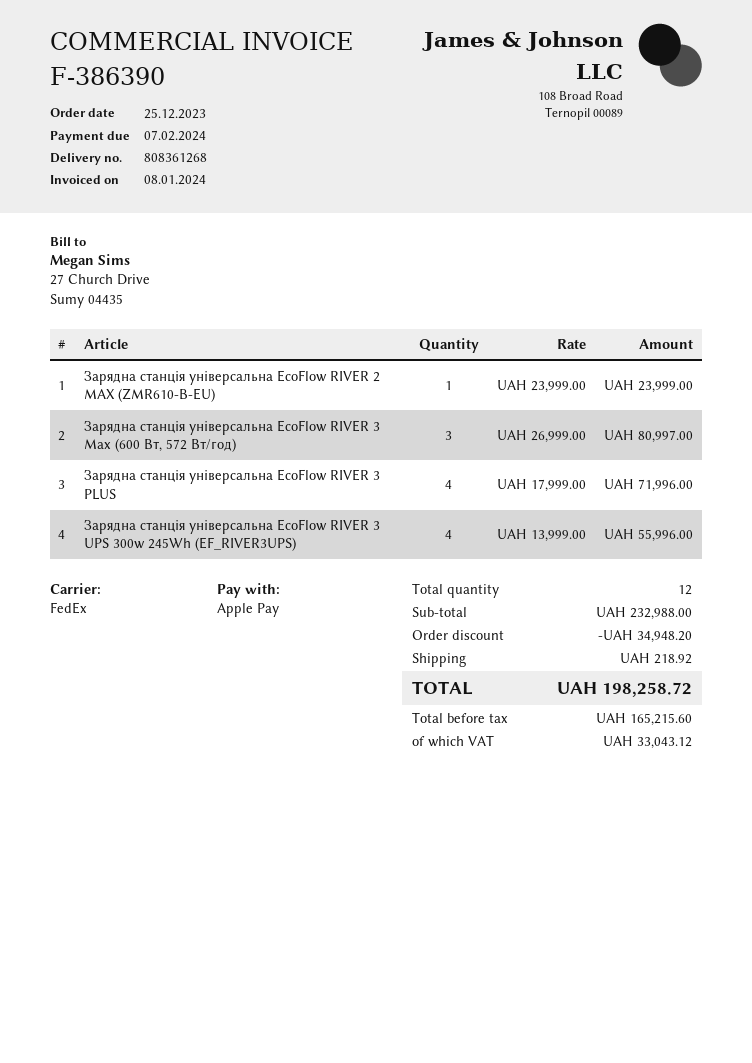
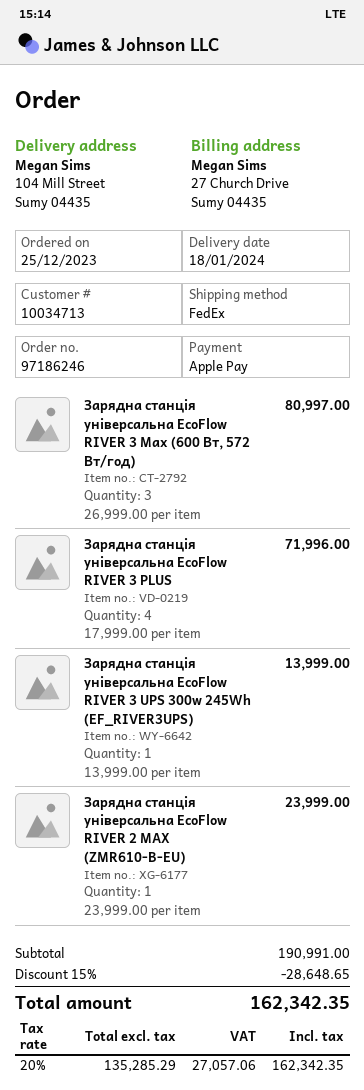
Зарядна станція універсальна EcoFlow RIVER 3 UPS 300w 245Wh (EF_RIVER3UPS): 4 x 13999.00 = 55996.00 -> 1 x 13999.00 = 13999.00
subtotal: 232988.00 -> 190991.00
discount: 34948.20 -> 28648.65
shipping: 218.92 -> none
net: 165215.60 -> 135285.29
tax: 33043.12 -> 27057.06
total: 198258.72 -> 162342.35

